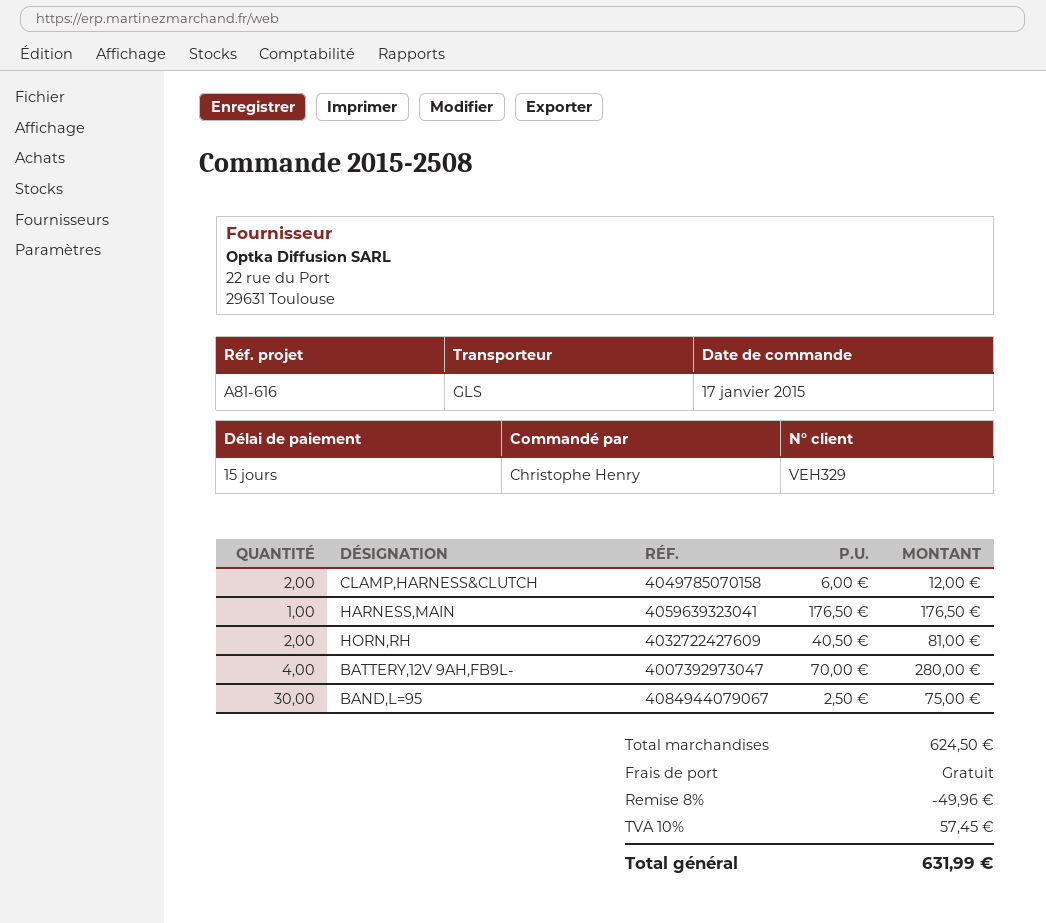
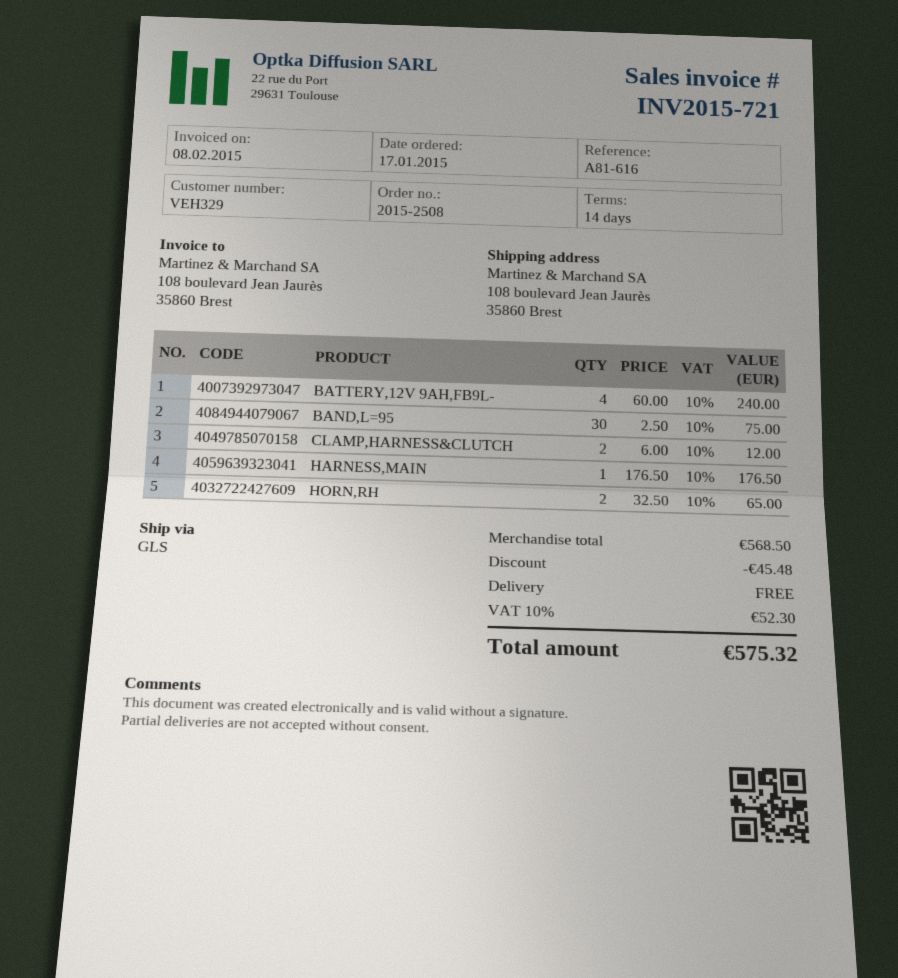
payment terms: 15 days -> 14 days
HORN,RH: 2 x 40.50 = 81.00 -> 2 x 32.50 = 65.00
BATTERY,12V 9AH,FB9L-: 4 x 70.00 = 280.00 -> 4 x 60.00 = 240.00
subtotal: 624.50 -> 568.50
discount: 49.96 -> 45.48
tax: 10% = 57.45 -> 10% = 52.30
total: 631.99 -> 575.32

